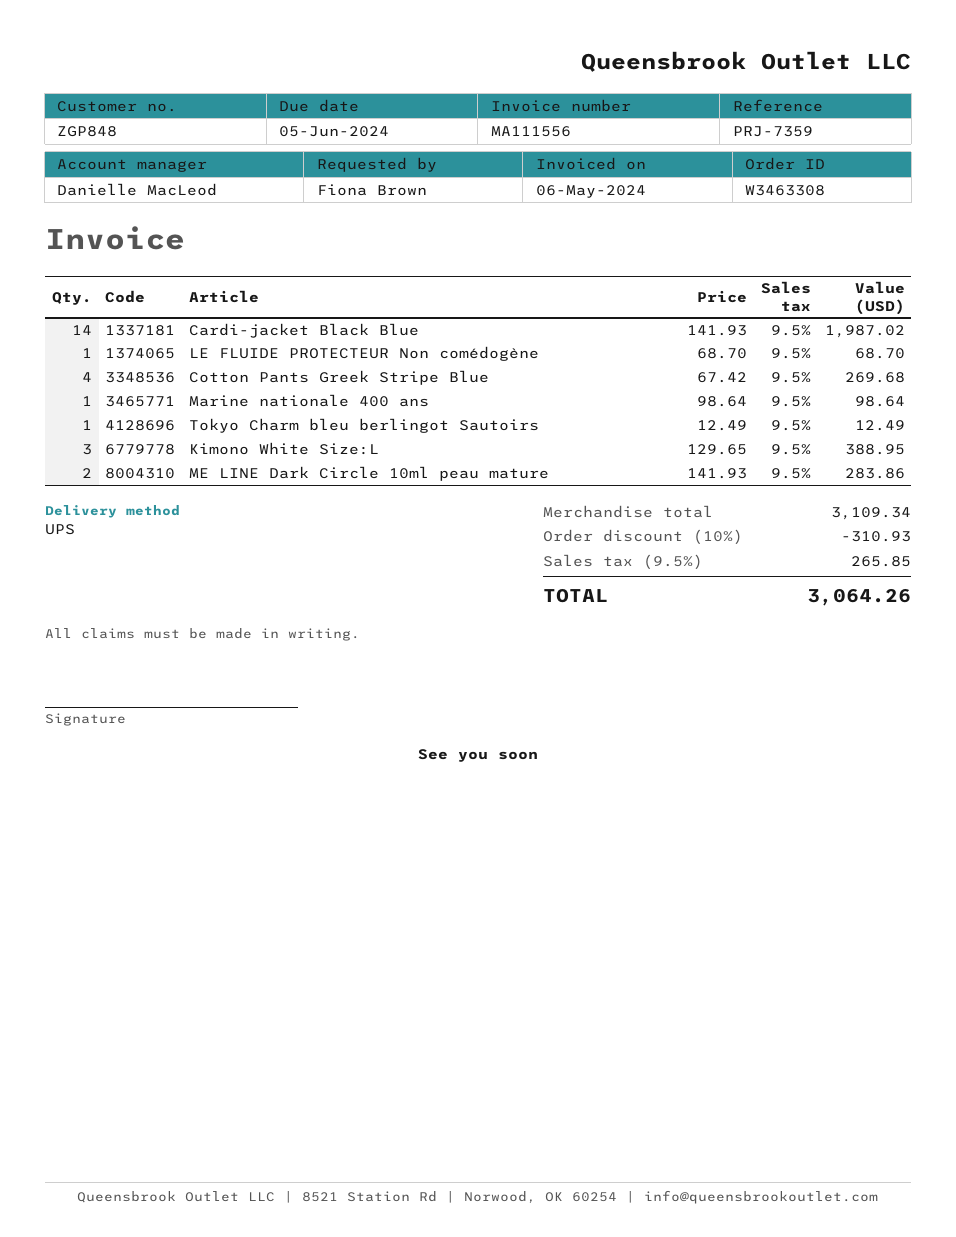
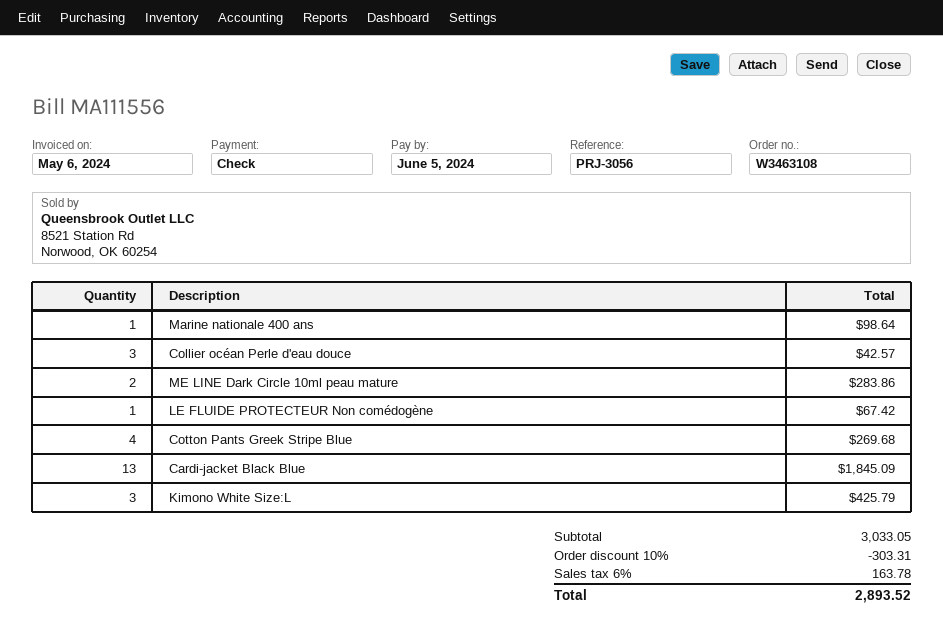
order number: W3463308 -> W3463108
reference: PRJ-7359 -> PRJ-3056
Cardi-jacket Black Blue: 14 for 1987.02 -> 13 for 1845.09
LE FLUIDE PROTECTEUR Non comédogène: 1 for 68.70 -> 1 for 67.42
Tokyo Charm bleu berlingot Sautoirs: 1 for 12.49 -> none
Kimono White Size:L: 3 for 388.95 -> 3 for 425.79
Collier océan Perle d'eau douce: none -> 3 for 42.57
subtotal: 3109.34 -> 3033.05
discount: 10% = 310.93 -> 10% = 303.31
tax: 9.5% = 265.85 -> 6% = 163.78
total: 3064.26 -> 2893.52

